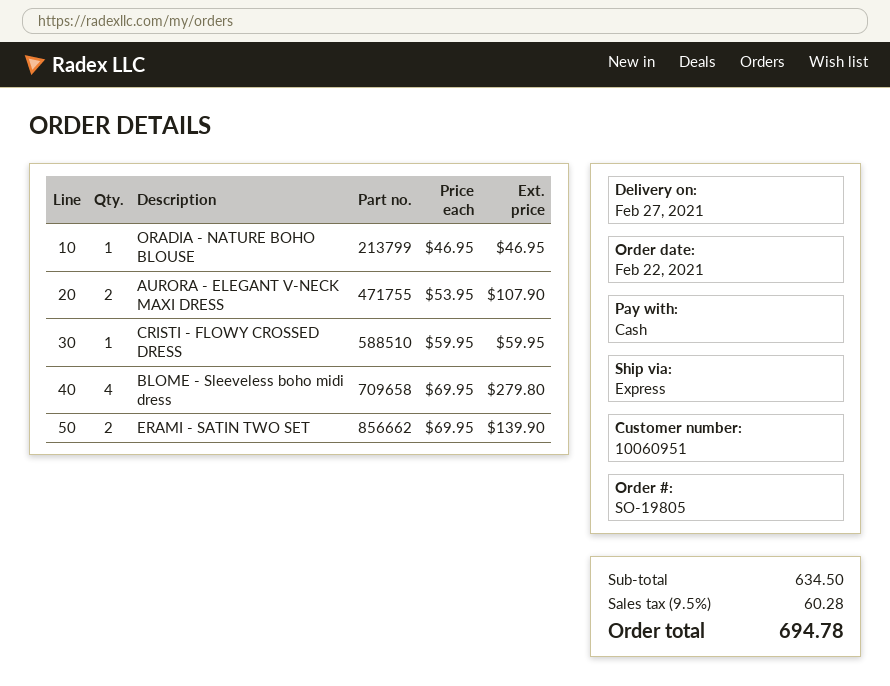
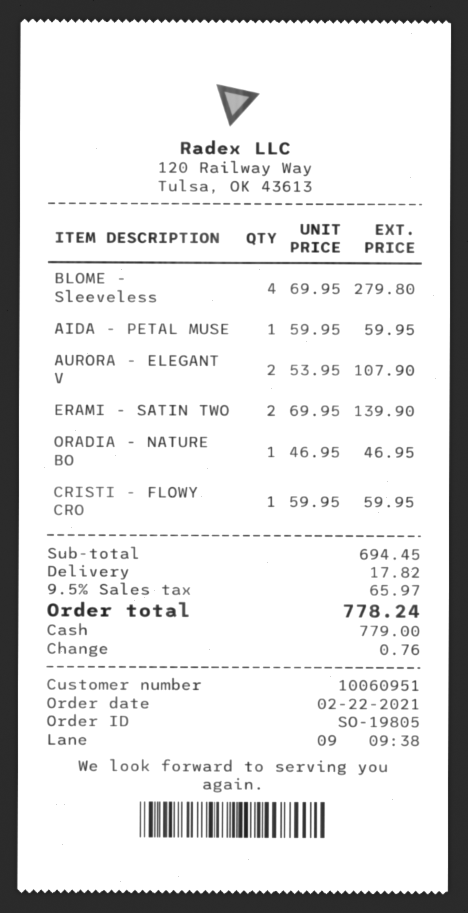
AIDA - PETAL MUSE: none -> 1 x 59.95 = 59.95
subtotal: 634.50 -> 694.45
shipping: none -> 17.82
tax: 9.5% = 60.28 -> 9.5% = 65.97
total: 694.78 -> 778.24

